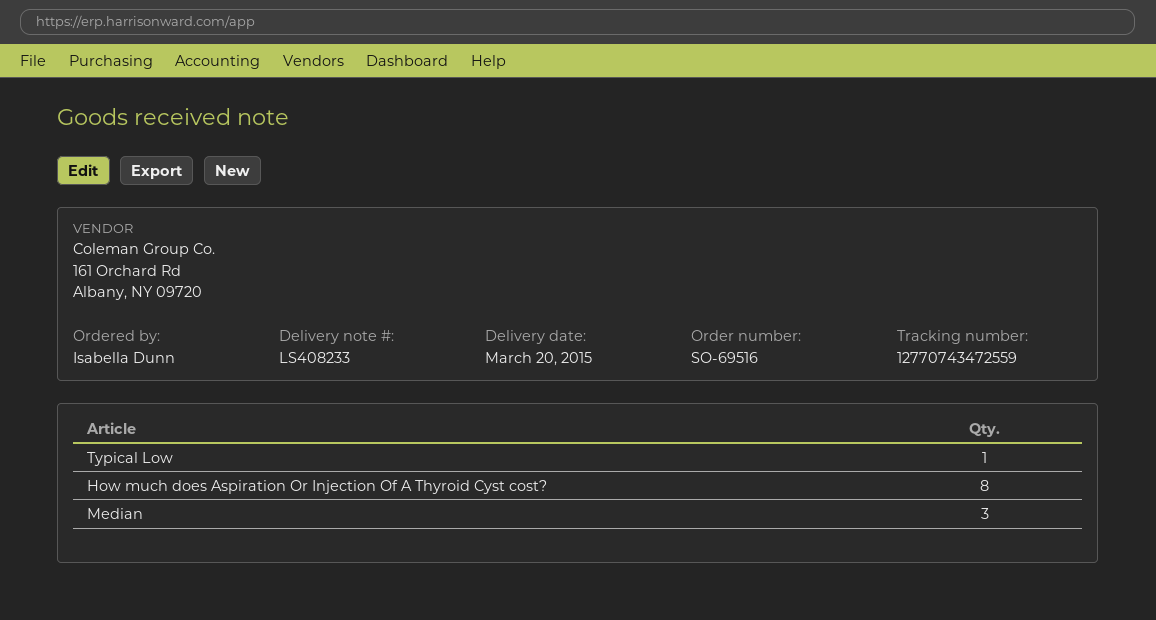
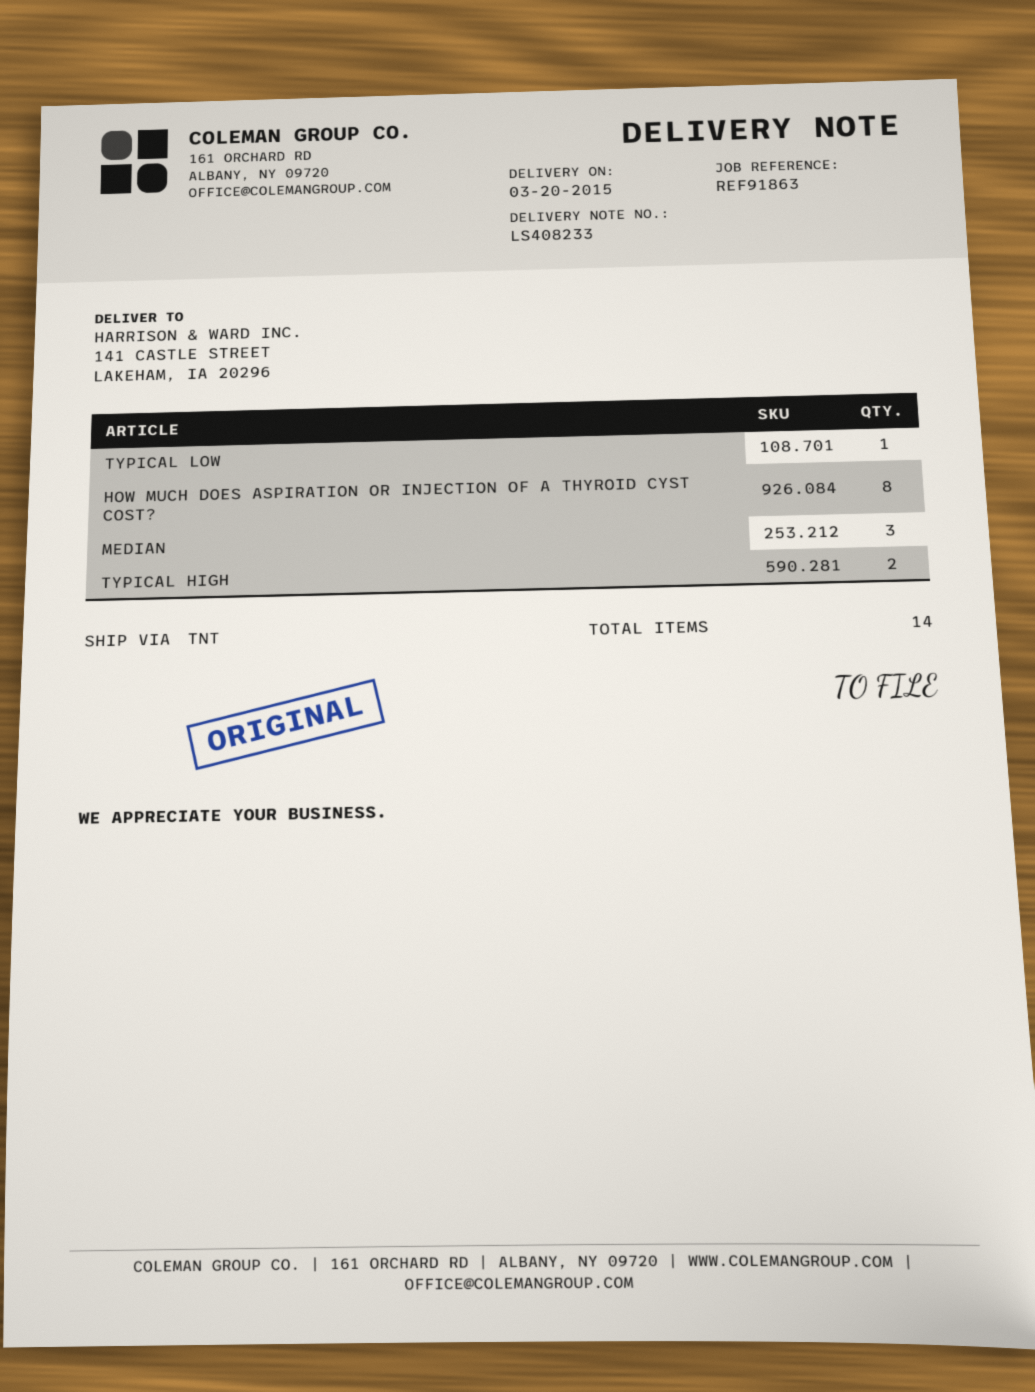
TYPICAL HIGH: none -> 2

